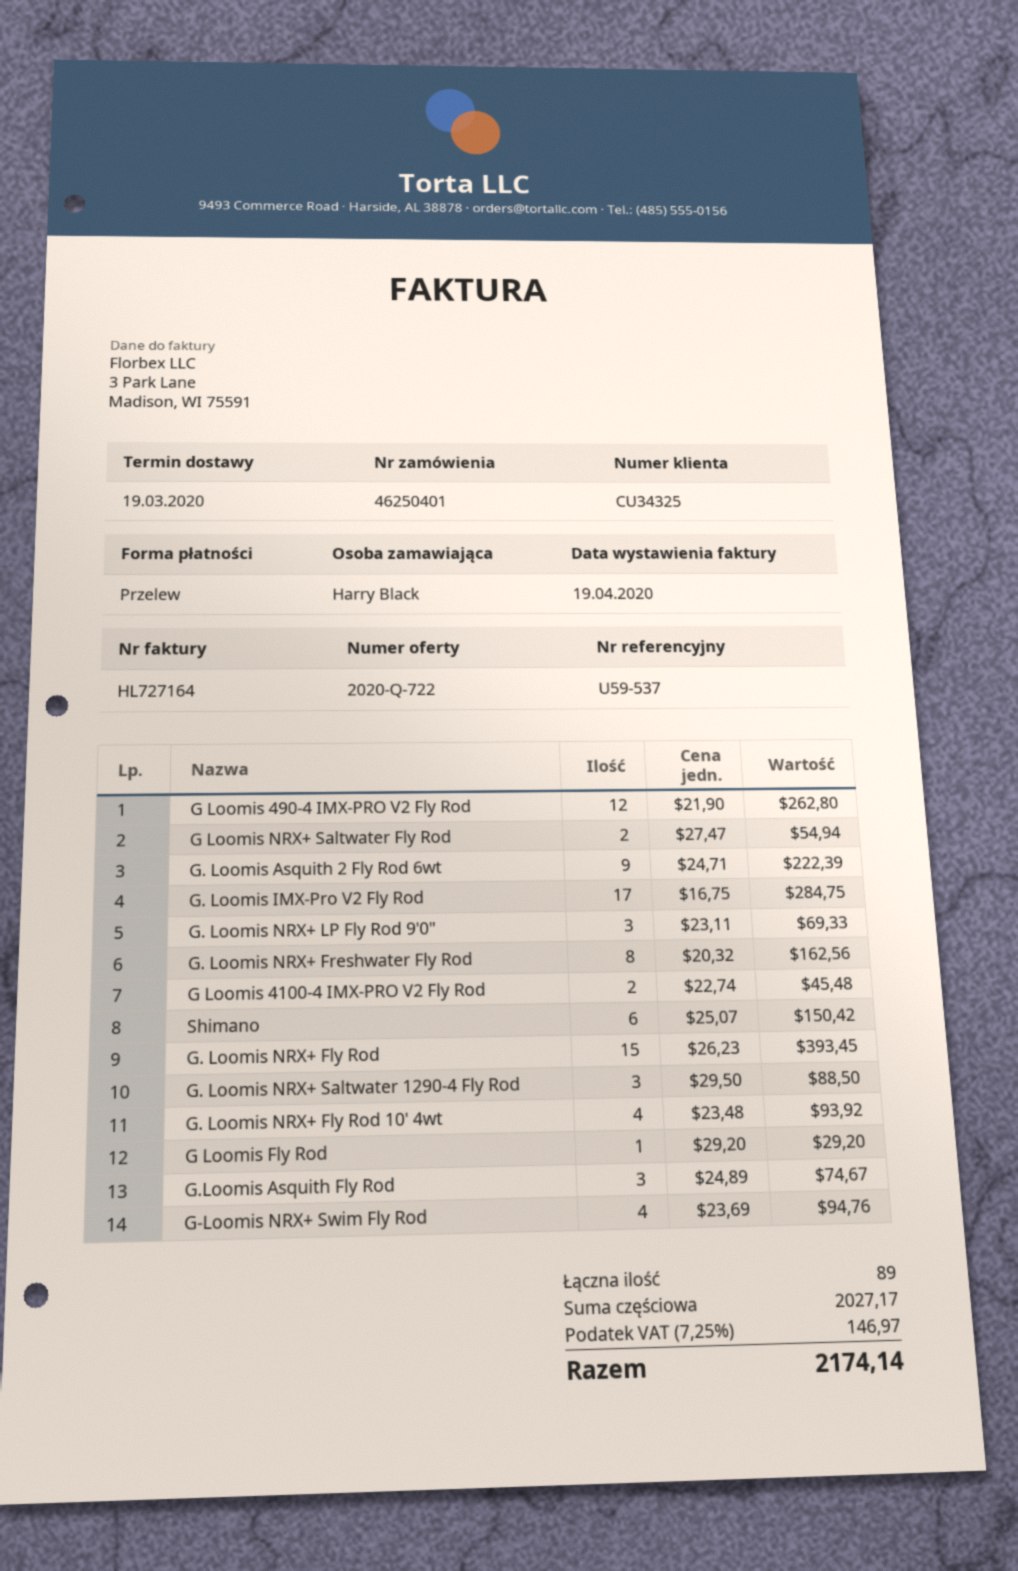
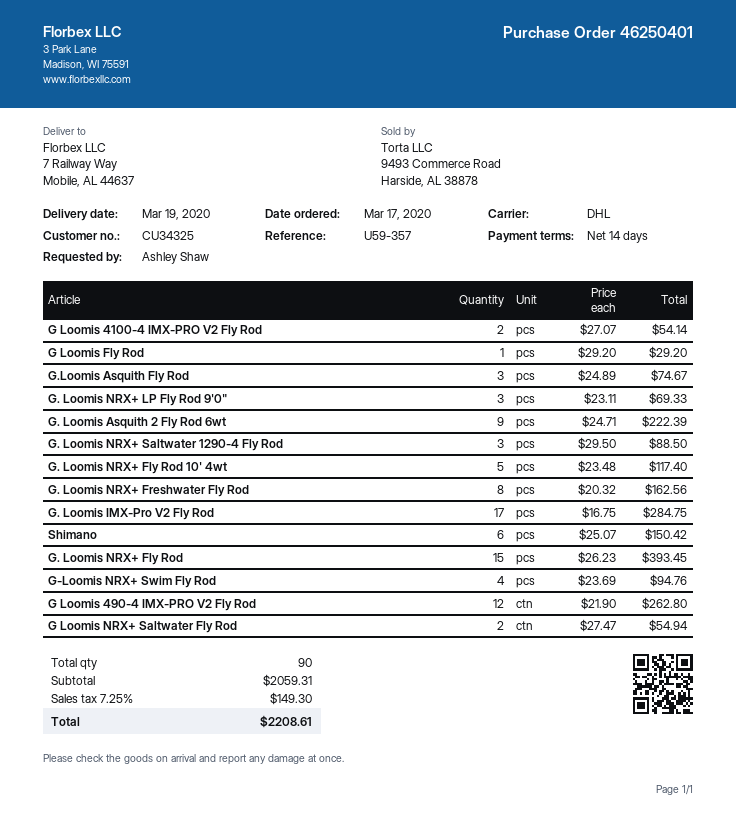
reference: U59-537 -> U59-357
ordered by: Harry Black -> Ashley Shaw
G Loomis 4100-4 IMX-PRO V2 Fly Rod: 2 x 22.74 = 45.48 -> 2 x 27.07 = 54.14
G. Loomis NRX+ Fly Rod 10' 4wt: 4 x 23.48 = 93.92 -> 5 x 23.48 = 117.40
total quantity: 89 -> 90
subtotal: 2027.17 -> 2059.31
tax: 7.25% = 146.97 -> 7.25% = 149.30
total: 2174.14 -> 2208.61

